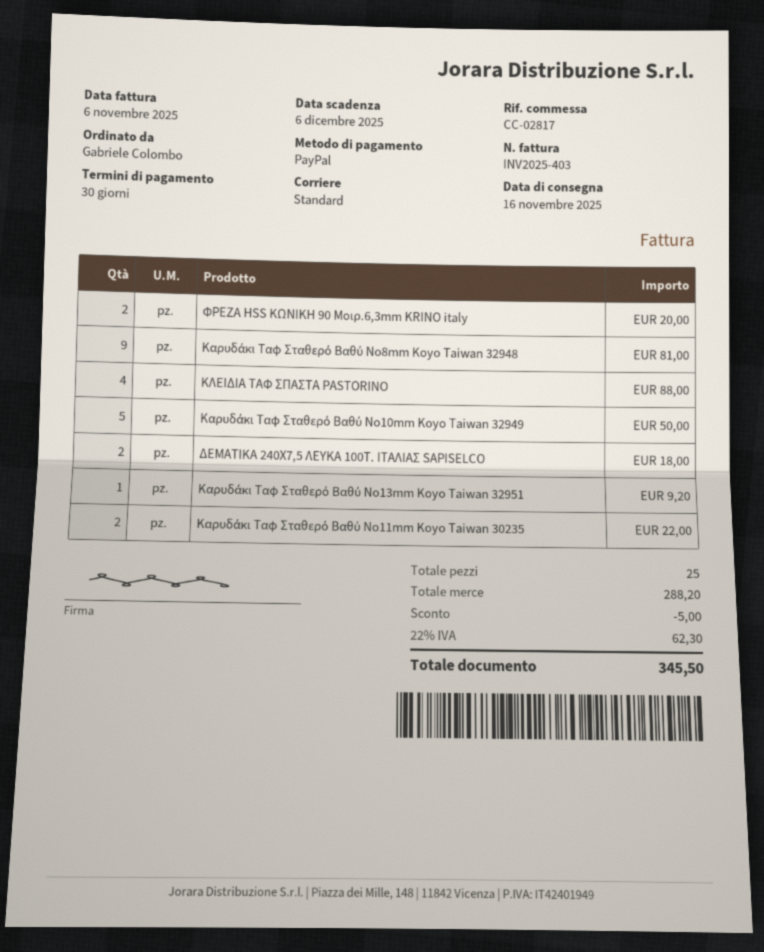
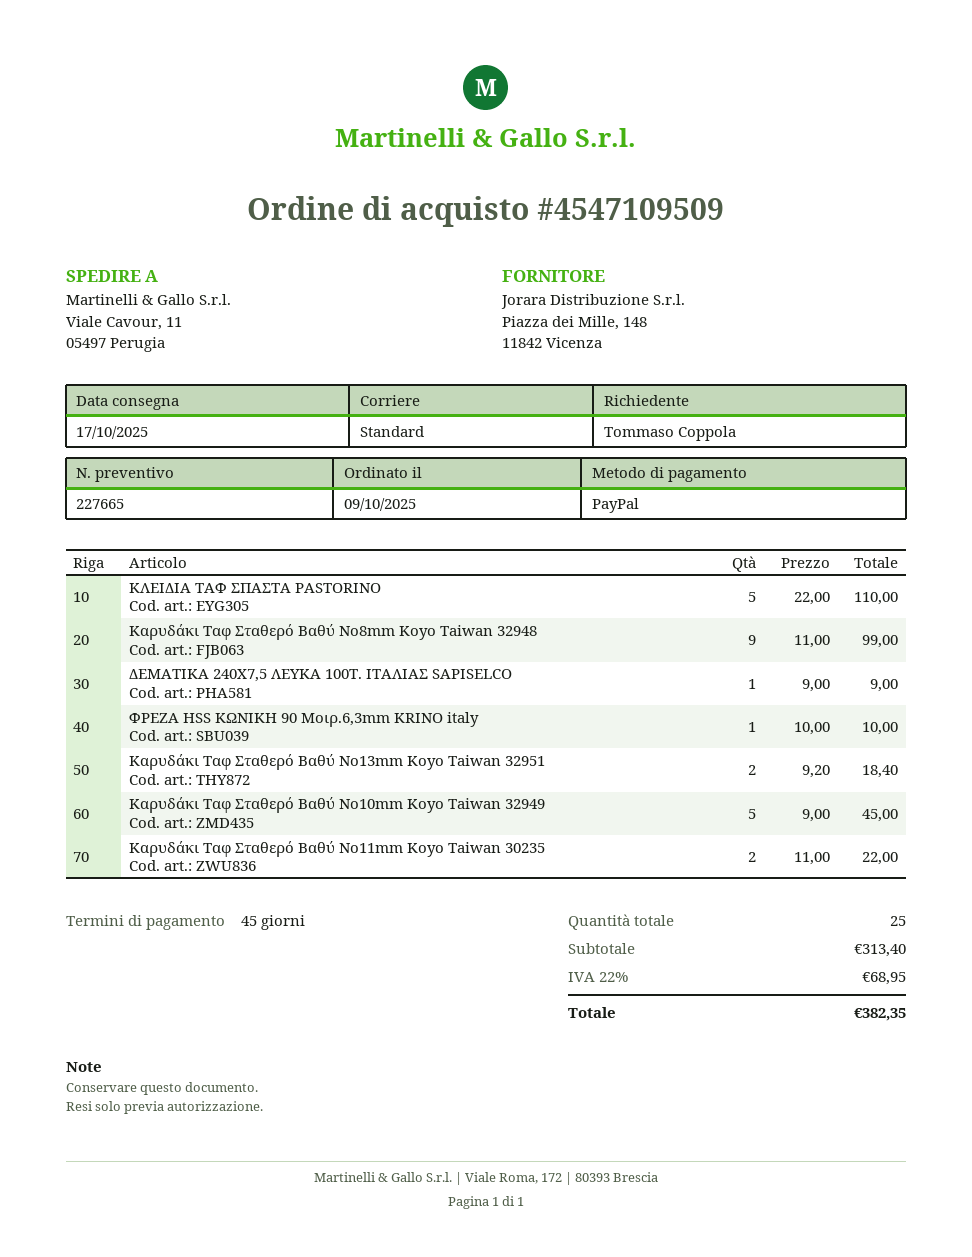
delivery date: 2025-11-16 -> 2025-10-17
payment terms: 30 days -> 45 days
ordered by: Gabriele Colombo -> Tommaso Coppola
ΦΡΕΖΑ HSS ΚΩΝΙΚΗ 90 Μοιρ.6,3mm KRINO italy: 2 for 20.00 -> 1 for 10.00
Καρυδάκι Ταφ Σταθερό Βαθύ No8mm Κοyo Taiwan 32948: 9 for 81.00 -> 9 for 99.00
ΚΛΕΙΔΙΑ ΤΑΦ ΣΠΑΣΤΑ PASTORINO: 4 for 88.00 -> 5 for 110.00
Καρυδάκι Ταφ Σταθερό Βαθύ No10mm Κοyo Taiwan 32949: 5 for 50.00 -> 5 for 45.00
ΔΕΜΑΤΙΚΑ 240Χ7,5 ΛΕΥΚΑ 100Τ. ΙΤΑΛΙΑΣ SAPISELCO: 2 for 18.00 -> 1 for 9.00
Καρυδάκι Ταφ Σταθερό Βαθύ No13mm Κοyo Taiwan 32951: 1 for 9.20 -> 2 for 18.40
subtotal: 288.20 -> 313.40
discount: 5.00 -> none
tax: 22% = 62.30 -> 22% = 68.95
total: 345.50 -> 382.35

